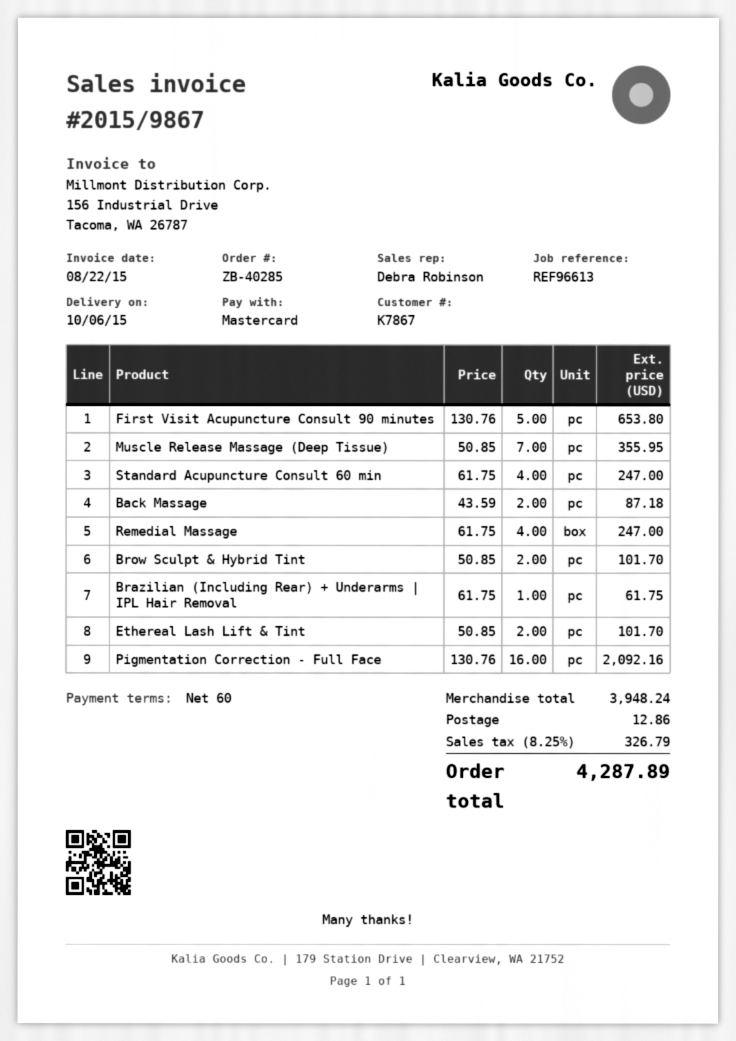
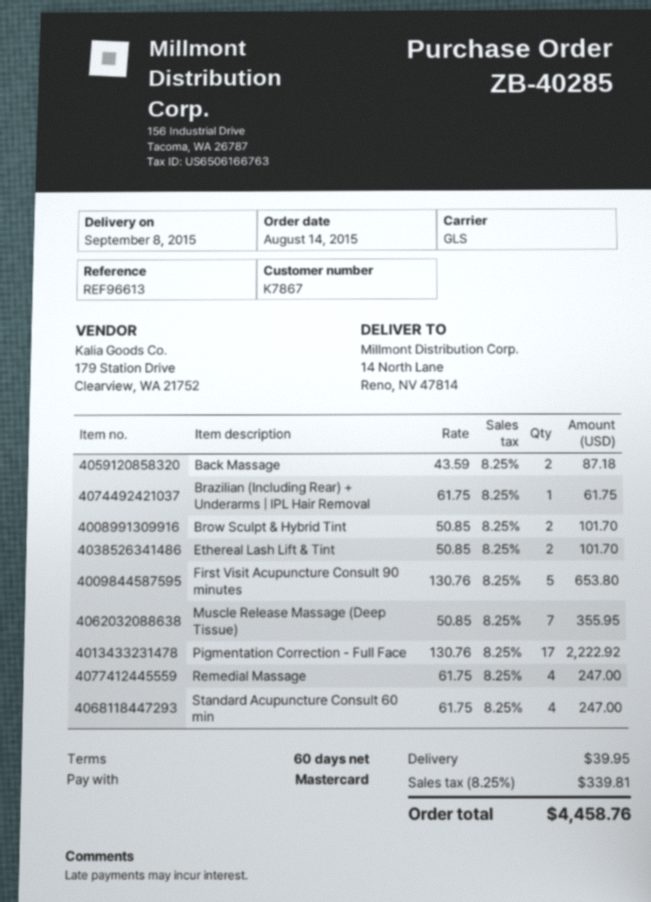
delivery date: 2015-10-06 -> 2015-09-08
Pigmentation Correction - Full Face: 16 x 130.76 = 2092.16 -> 17 x 130.76 = 2222.92
shipping: 12.86 -> 39.95
tax: 8.25% = 326.79 -> 8.25% = 339.81
total: 4287.89 -> 4458.76

